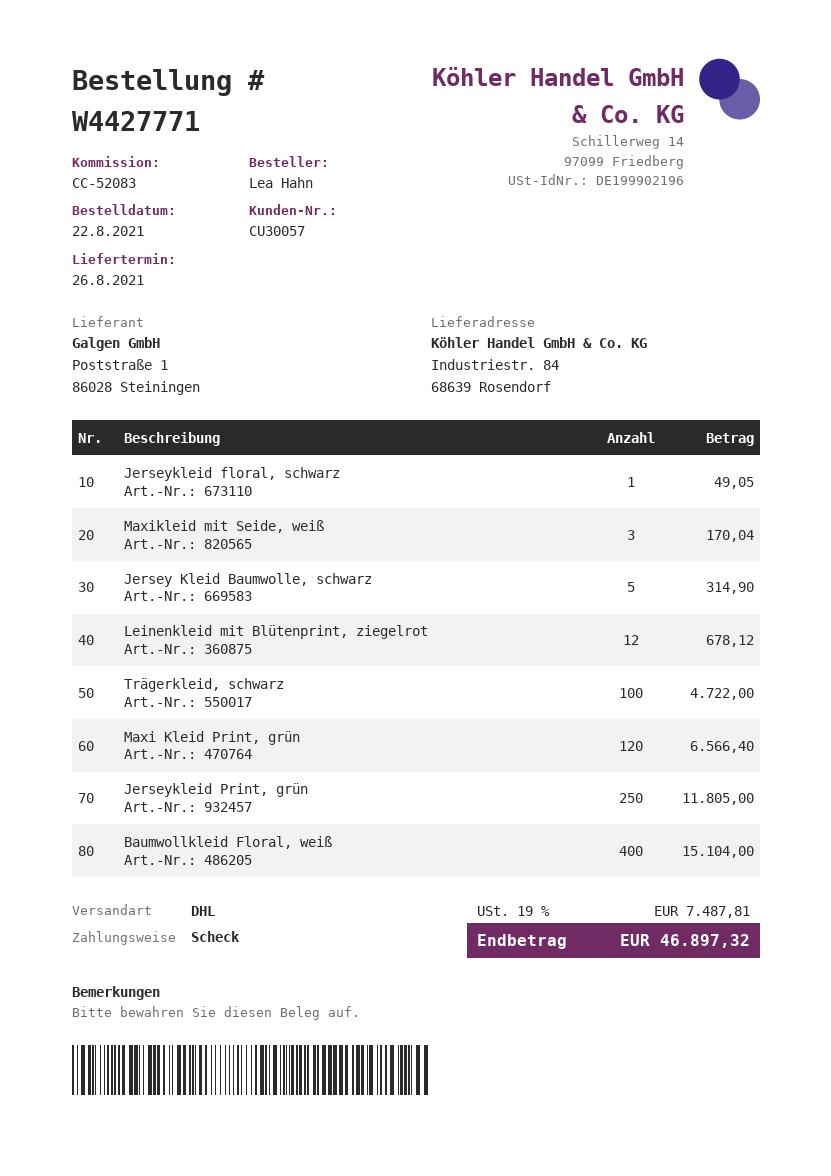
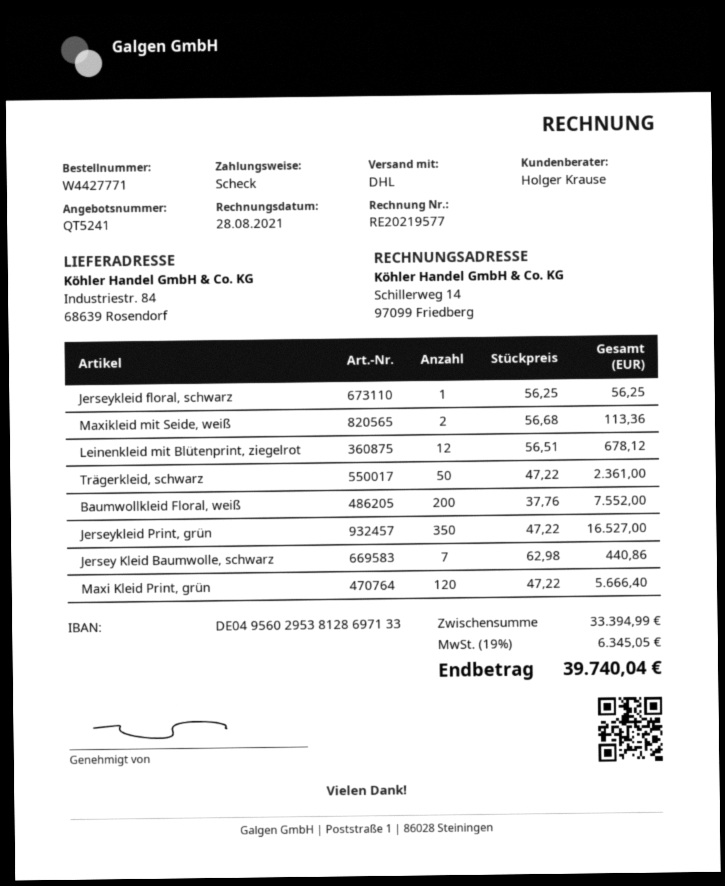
Jerseykleid floral, schwarz: 1 for 49.05 -> 1 for 56.25
Maxikleid mit Seide, weiß: 3 for 170.04 -> 2 for 113.36
Jersey Kleid Baumwolle, schwarz: 5 for 314.90 -> 7 for 440.86
Trägerkleid, schwarz: 100 for 4722.00 -> 50 for 2361.00
Maxi Kleid Print, grün: 120 for 6566.40 -> 120 for 5666.40
Jerseykleid Print, grün: 250 for 11805.00 -> 350 for 16527.00
Baumwollkleid Floral, weiß: 400 for 15104.00 -> 200 for 7552.00
tax: 19% = 7487.81 -> 19% = 6345.05
total: 46897.32 -> 39740.04

